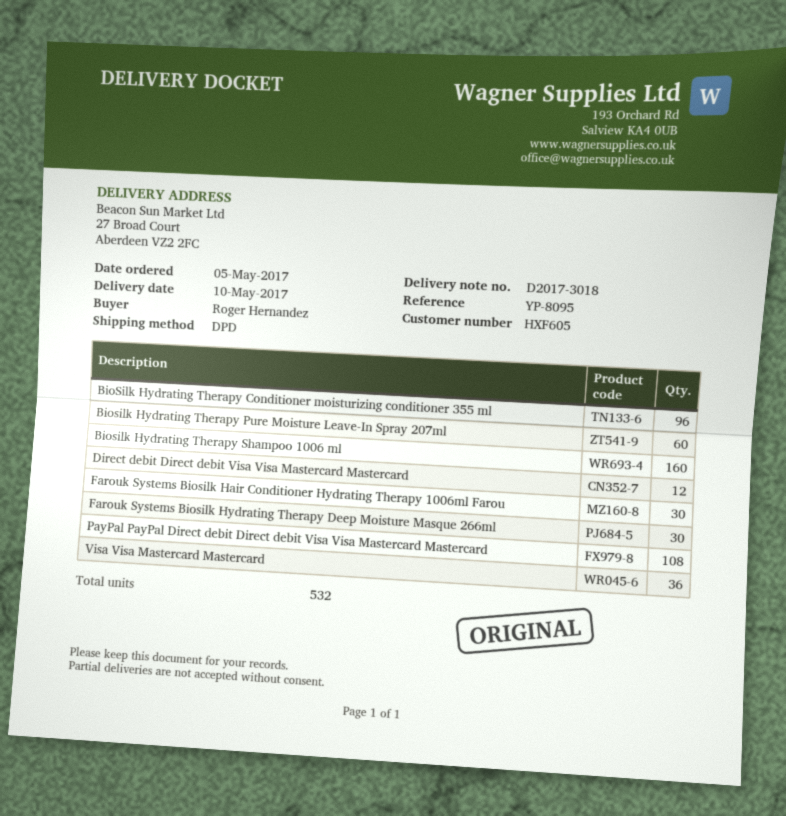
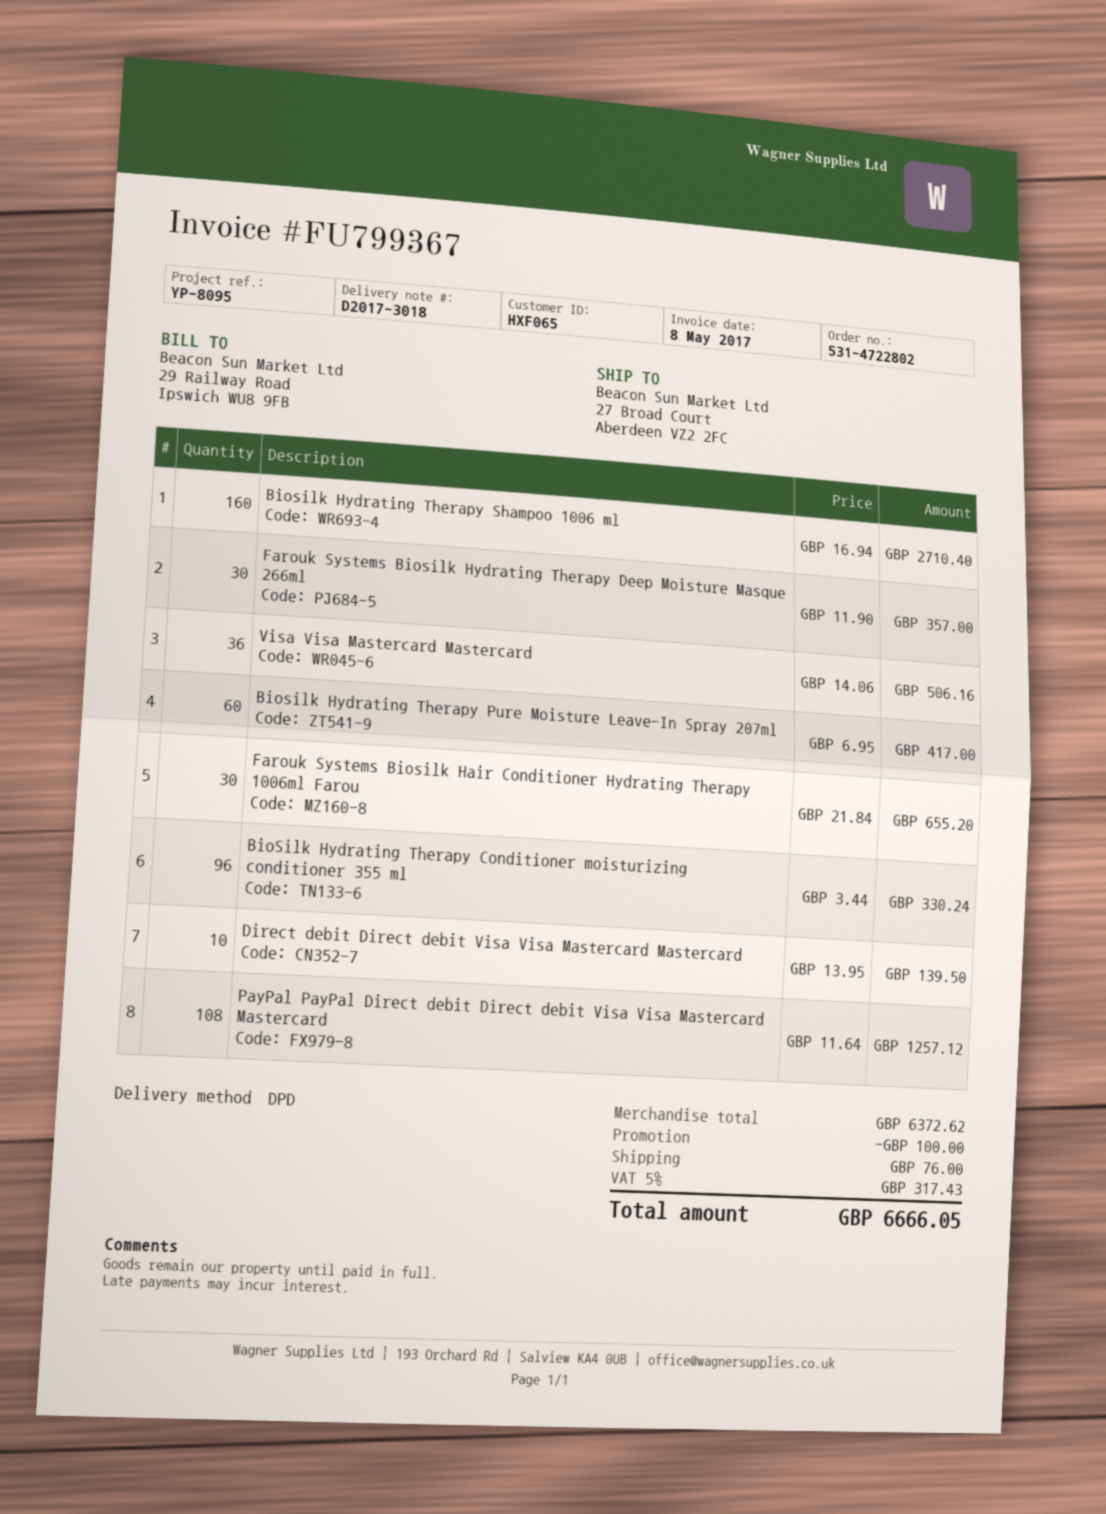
customer number: HXF605 -> HXF065
Direct debit Direct debit Visa Visa Mastercard Mastercard: 12 -> 10

